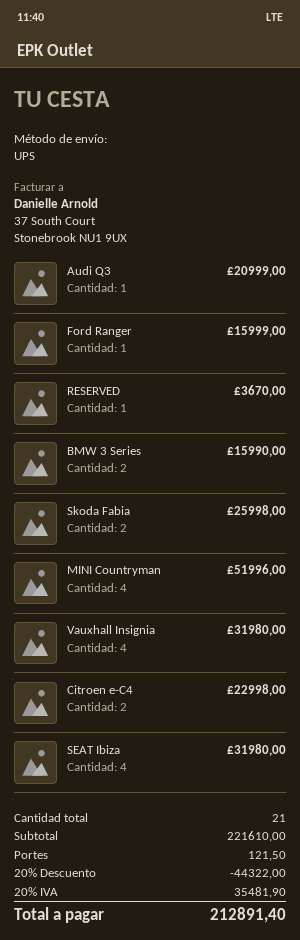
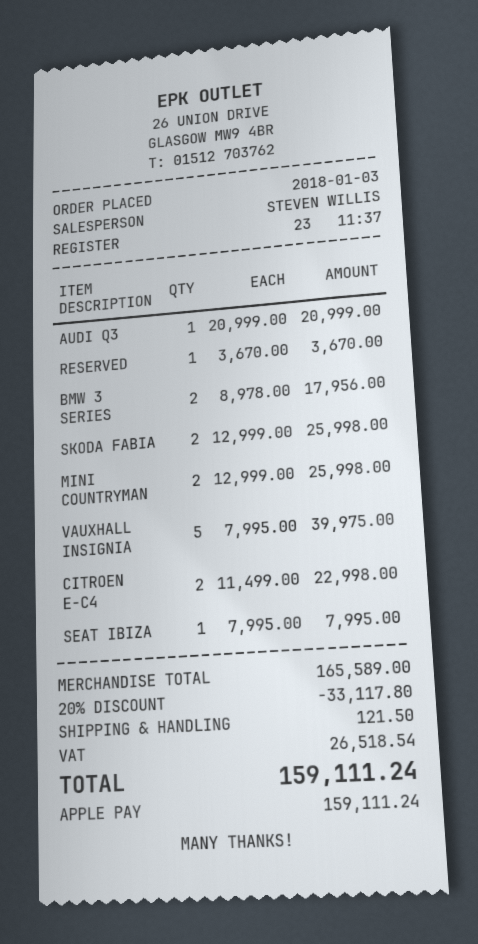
Ford Ranger: 1 for 15999.00 -> none
BMW 3 Series: 2 for 15990.00 -> 2 for 17956.00
MINI Countryman: 4 for 51996.00 -> 2 for 25998.00
Vauxhall Insignia: 4 for 31980.00 -> 5 for 39975.00
SEAT Ibiza: 4 for 31980.00 -> 1 for 7995.00
subtotal: 221610.00 -> 165589.00
discount: 20% = 44322.00 -> 20% = 33117.80
tax: 35481.90 -> 26518.54
total: 212891.40 -> 159111.24

